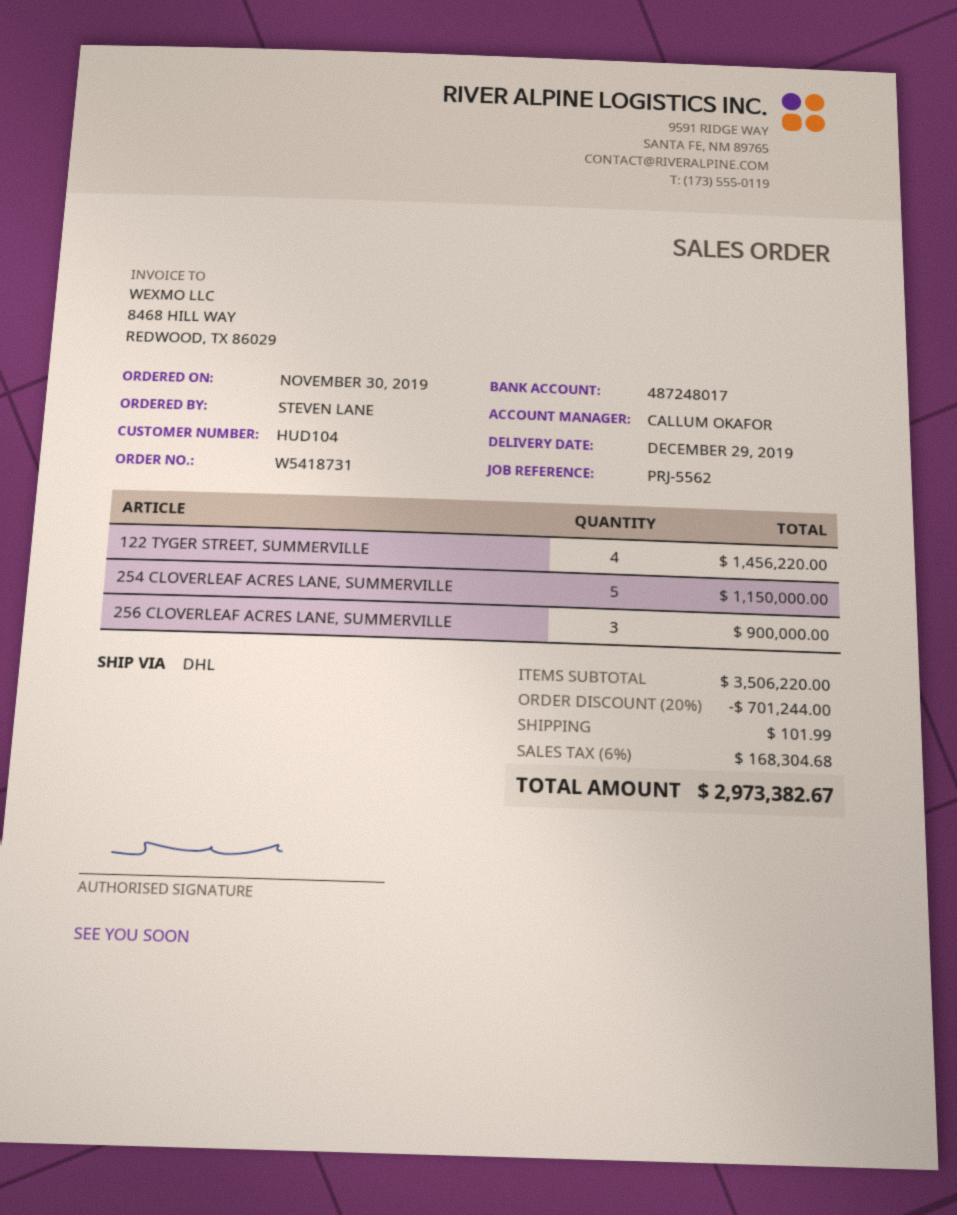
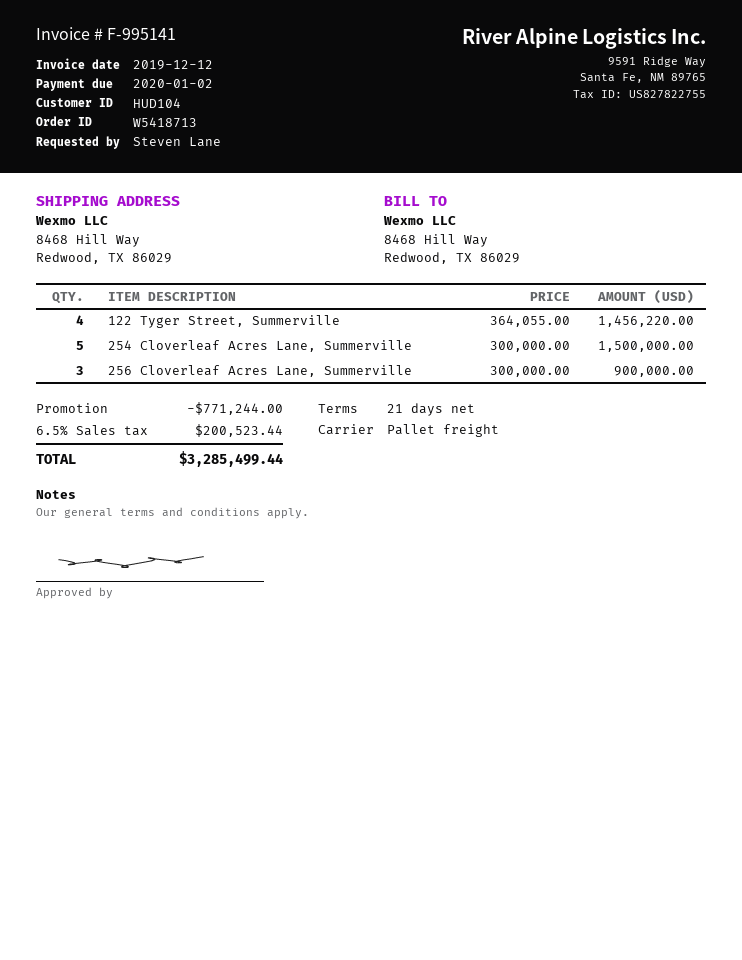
order number: W5418731 -> W5418713
shipping method: DHL -> pallet freight
254 CLOVERLEAF ACRES LANE, SUMMERVILLE: 5 for 1150000.00 -> 5 for 1500000.00
discount: 701244.00 -> 771244.00
shipping: 101.99 -> none
tax: 6% = 168304.68 -> 6.5% = 200523.44
total: 2973382.67 -> 3285499.44

